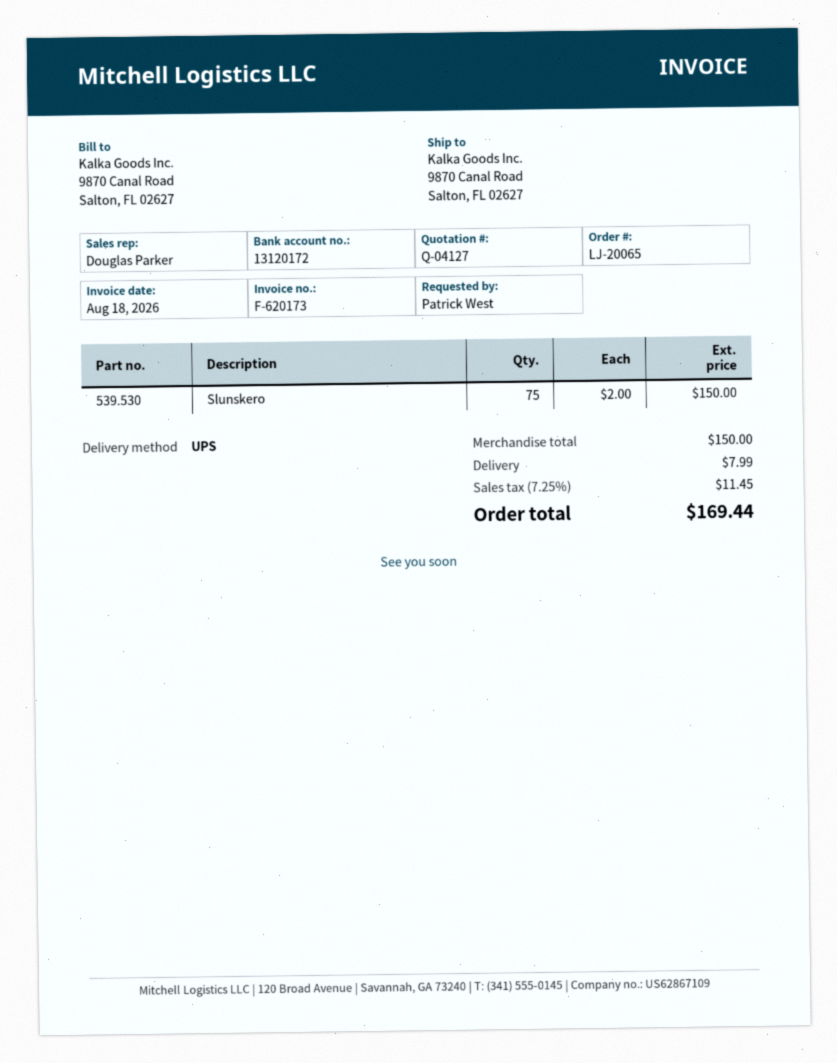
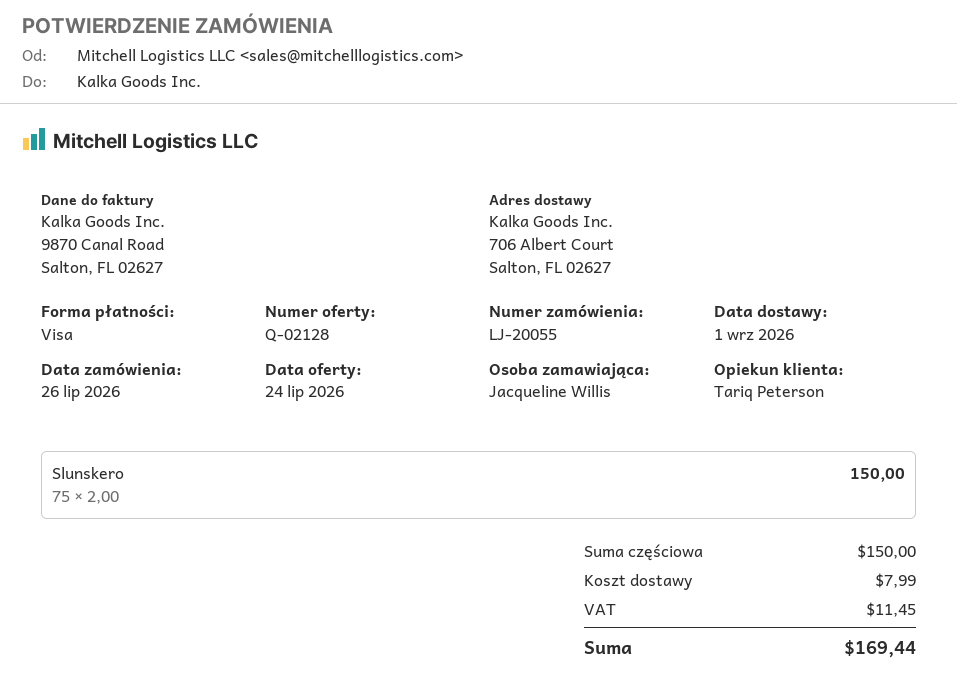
quote number: Q-04127 -> Q-02128
order number: LJ-20065 -> LJ-20055
ordered by: Patrick West -> Jacqueline Willis
sales rep: Douglas Parker -> Tariq Peterson
ship to: 9870 Canal Road, Salton, FL 02627 -> 706 Albert Court, Salton, FL 02627

